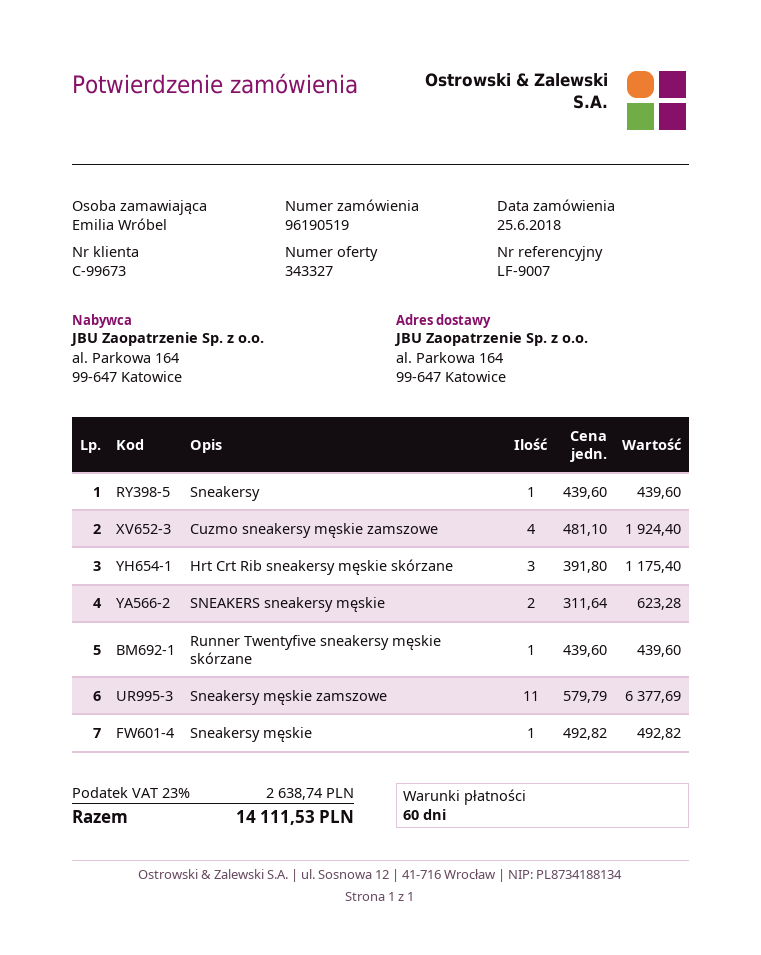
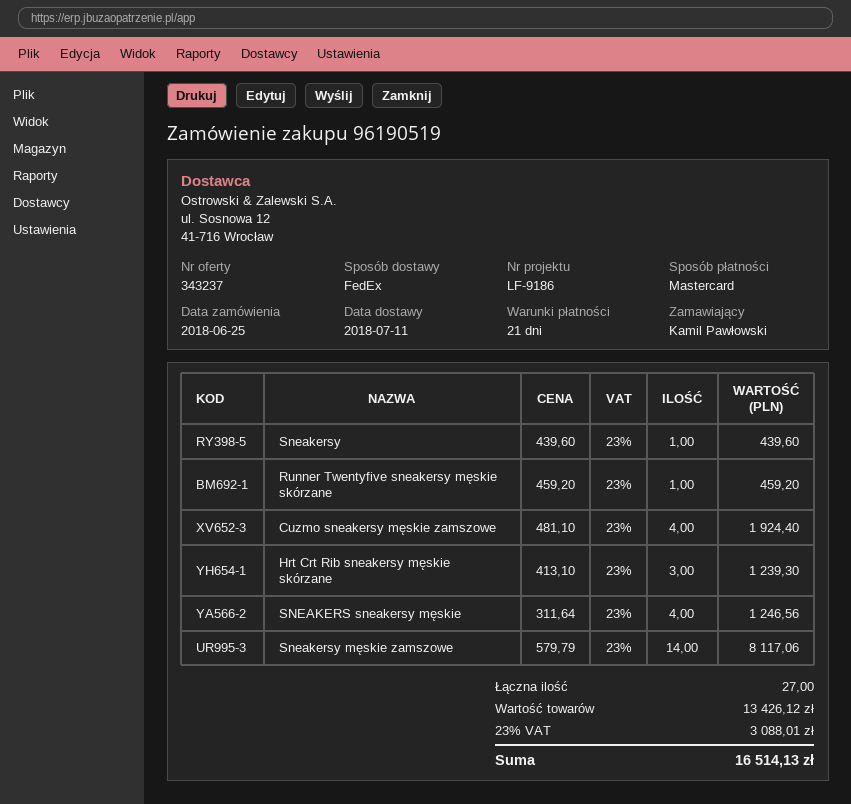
quote number: 343327 -> 343237
payment terms: 60 days -> 21 days
reference: LF-9007 -> LF-9186
ordered by: Emilia Wróbel -> Kamil Pawłowski
Hrt Crt Rib sneakersy męskie skórzane: 3 x 391.80 = 1175.40 -> 3 x 413.10 = 1239.30
SNEAKERS sneakersy męskie: 2 x 311.64 = 623.28 -> 4 x 311.64 = 1246.56
Runner Twentyfive sneakersy męskie skórzane: 1 x 439.60 = 439.60 -> 1 x 459.20 = 459.20
Sneakersy męskie zamszowe: 11 x 579.79 = 6377.69 -> 14 x 579.79 = 8117.06
Sneakersy męskie: 1 x 492.82 = 492.82 -> none
tax: 23% = 2638.74 -> 23% = 3088.01
total: 14111.53 -> 16514.13

